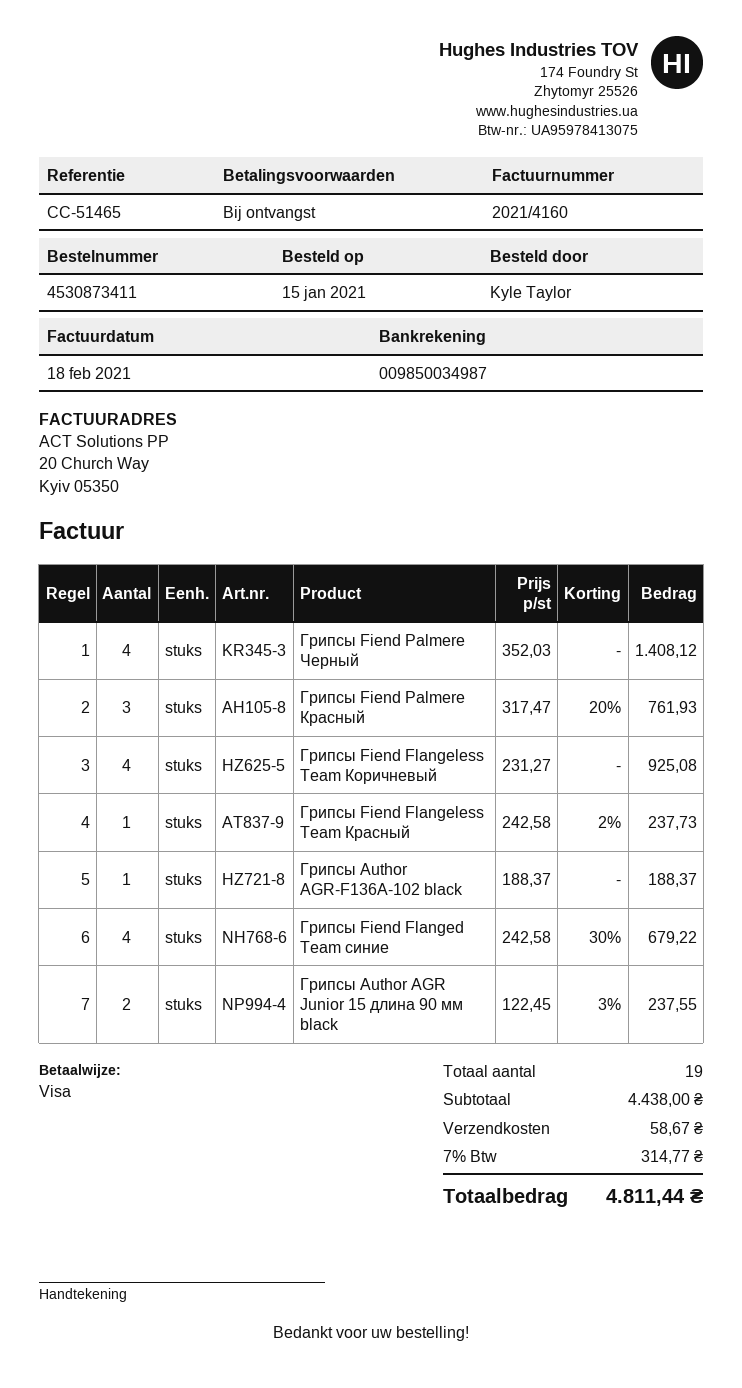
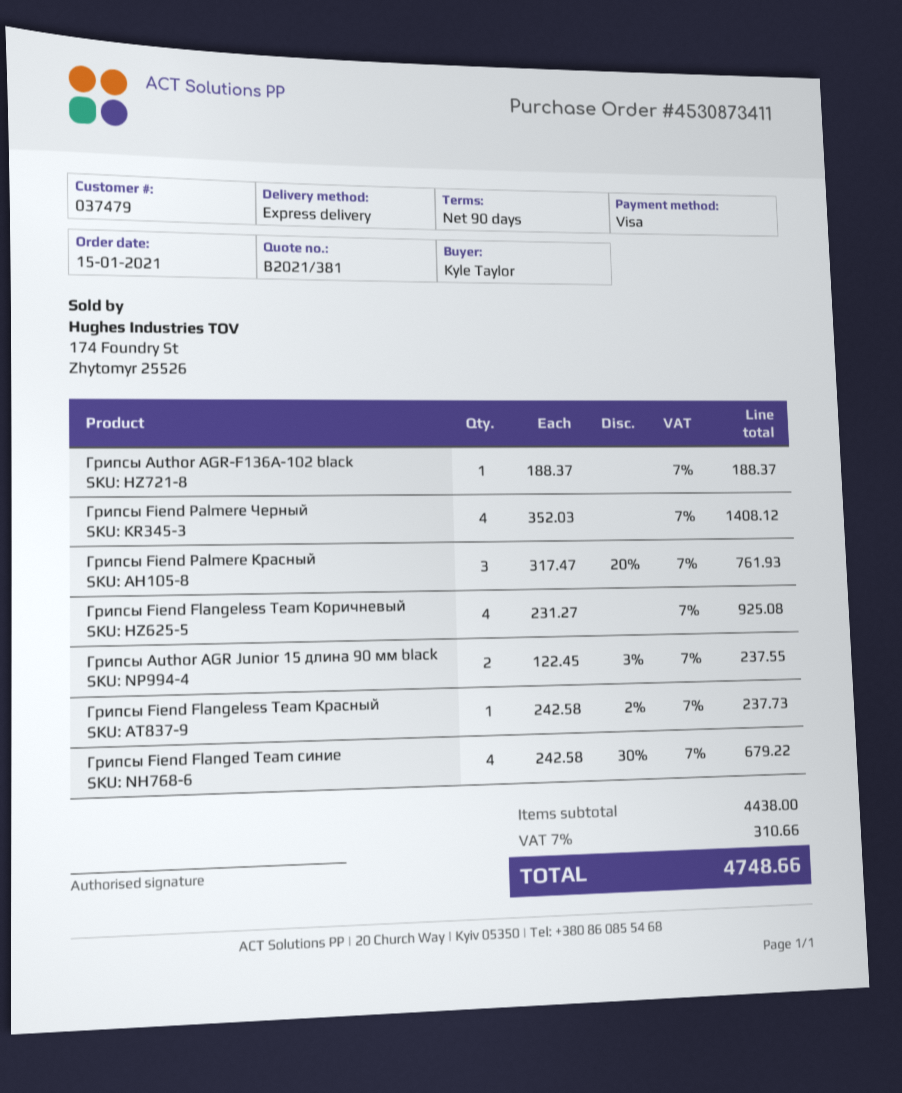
payment terms: on receipt -> 90 days
shipping: 58.67 -> none
tax: 7% = 314.77 -> 7% = 310.66
total: 4811.44 -> 4748.66

